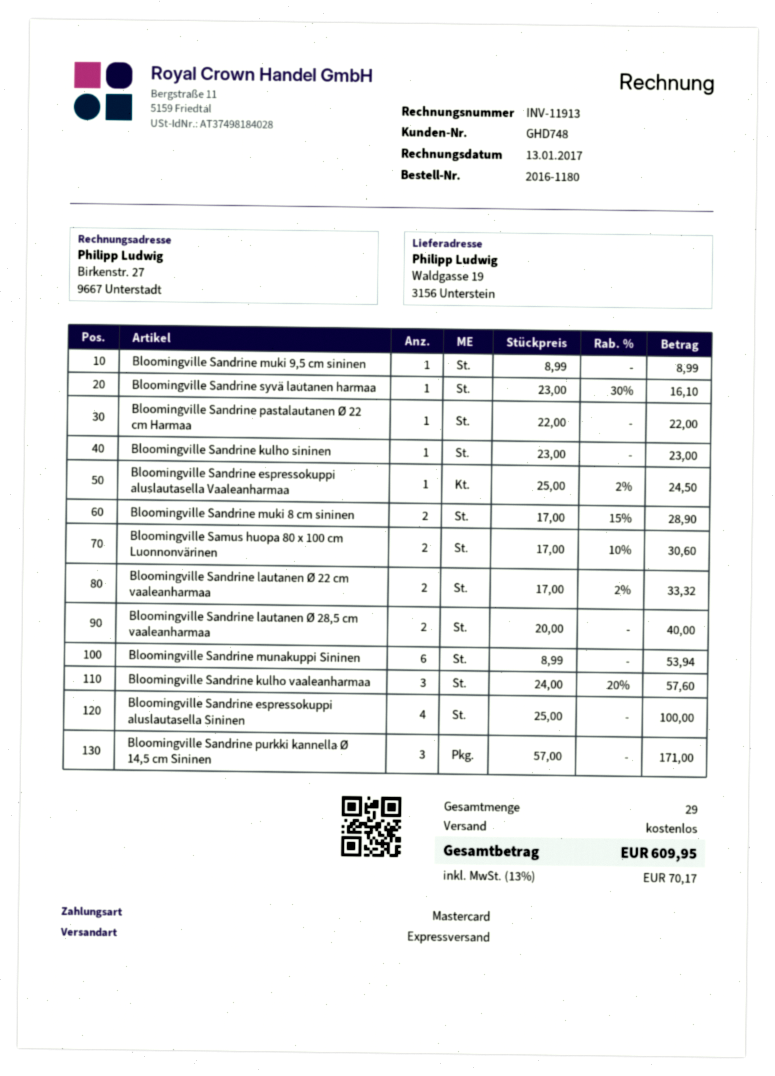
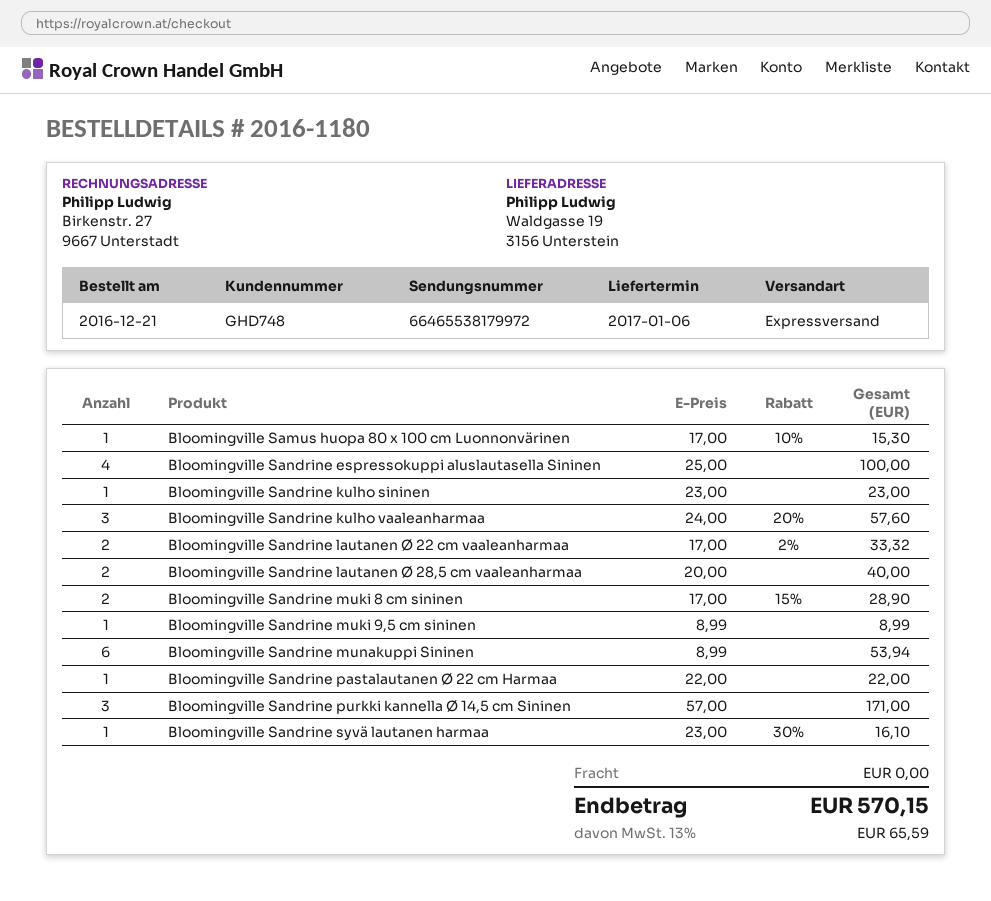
Bloomingville Sandrine espressokuppi aluslautasella Vaaleanharmaa: 1 x 25.00 - 2% = 24.50 -> none
Bloomingville Samus huopa 80 x 100 cm Luonnonvärinen: 2 x 17.00 - 10% = 30.60 -> 1 x 17.00 - 10% = 15.30
tax: 13% = 70.17 -> 13% = 65.59
total: 609.95 -> 570.15

